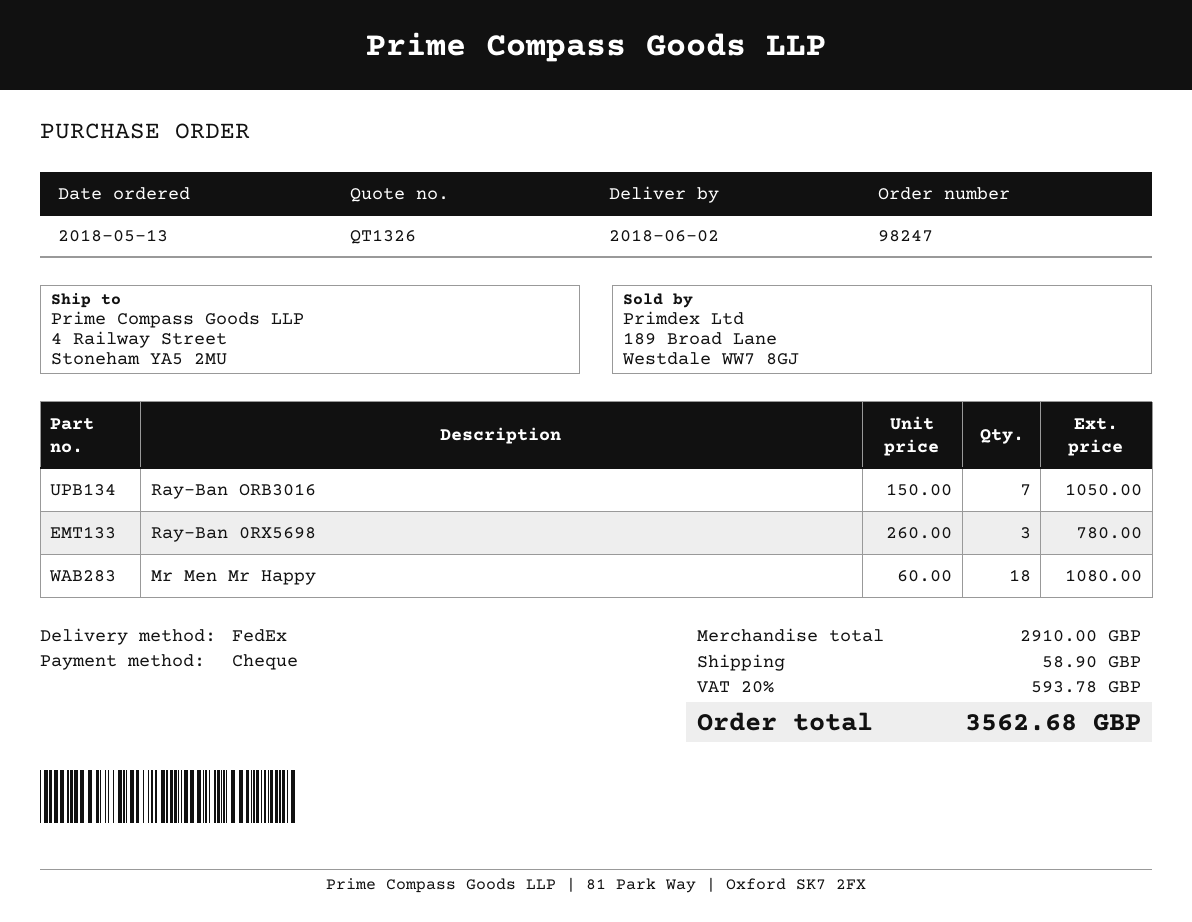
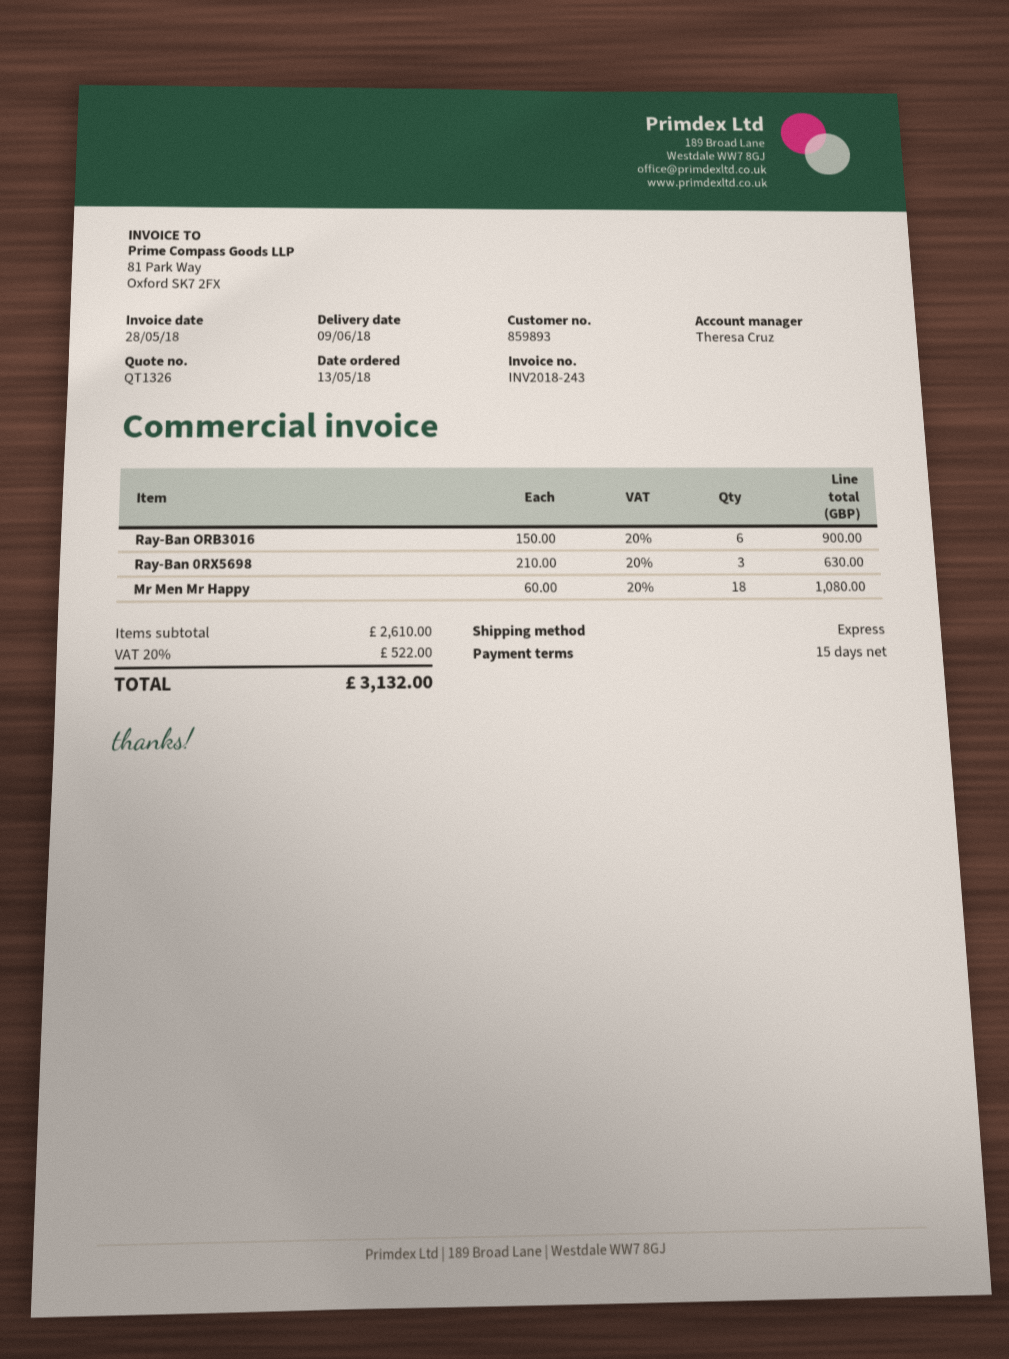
delivery date: 2018-06-02 -> 2018-06-09
shipping method: FedEx -> express
Ray-Ban ORB3016: 7 x 150.00 = 1050.00 -> 6 x 150.00 = 900.00
Ray-Ban 0RX5698: 3 x 260.00 = 780.00 -> 3 x 210.00 = 630.00
subtotal: 2910.00 -> 2610.00
shipping: 58.90 -> none
tax: 20% = 593.78 -> 20% = 522.00
total: 3562.68 -> 3132.00

